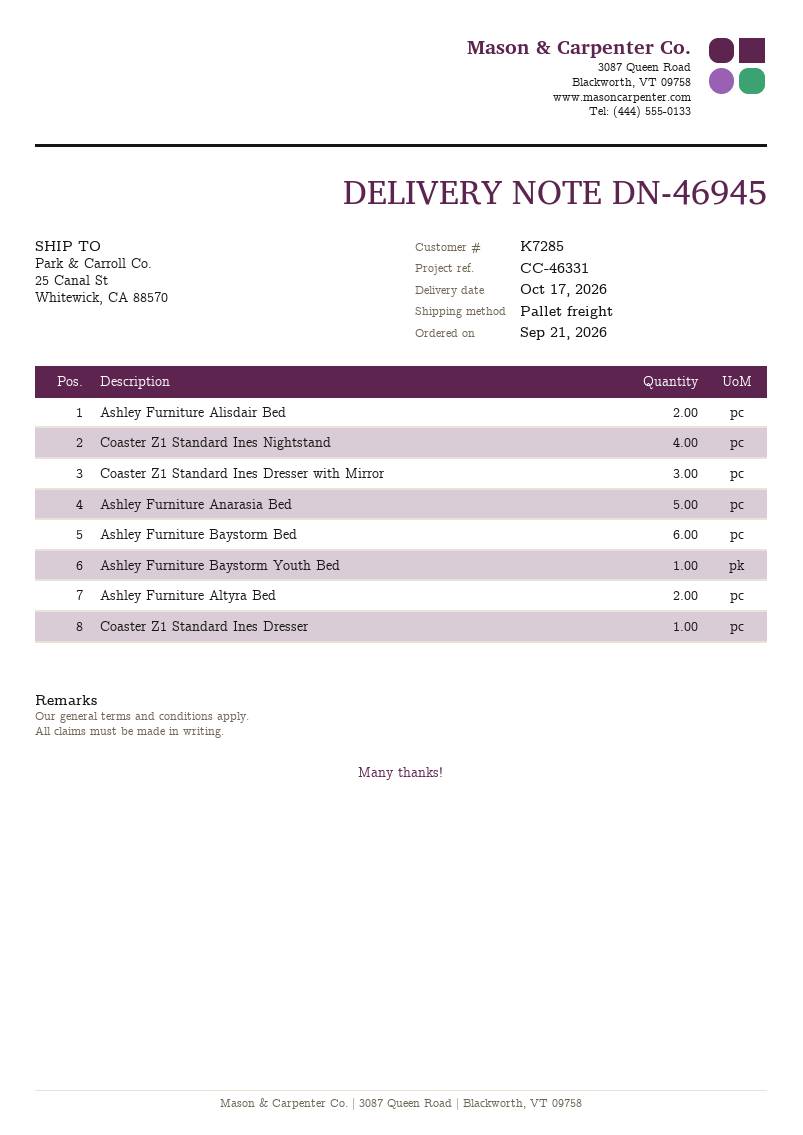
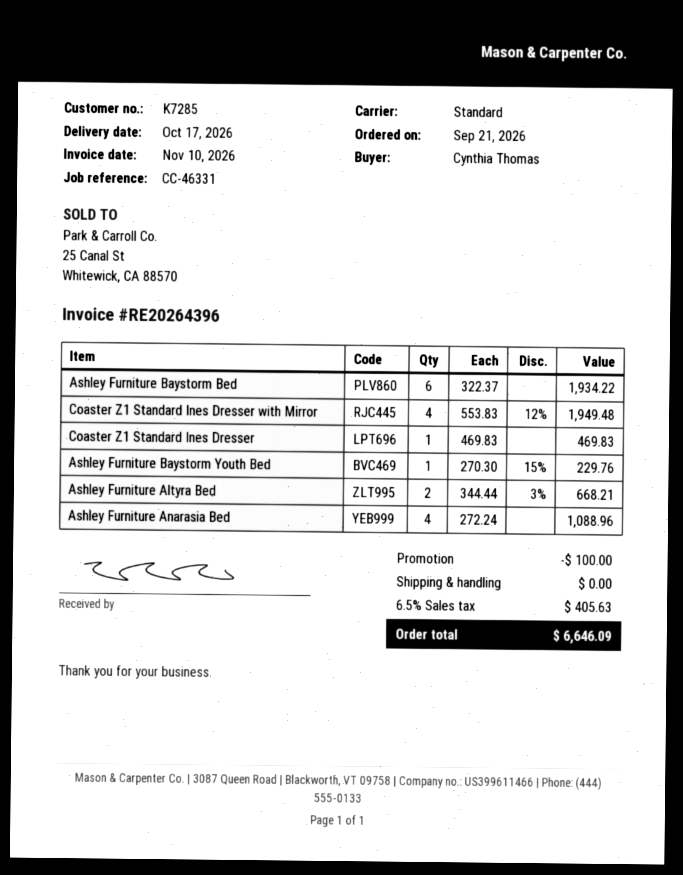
shipping method: pallet freight -> standard
Ashley Furniture Alisdair Bed: 2 -> none
Coaster Z1 Standard Ines Nightstand: 4 -> none
Coaster Z1 Standard Ines Dresser with Mirror: 3 -> 4
Ashley Furniture Anarasia Bed: 5 -> 4

